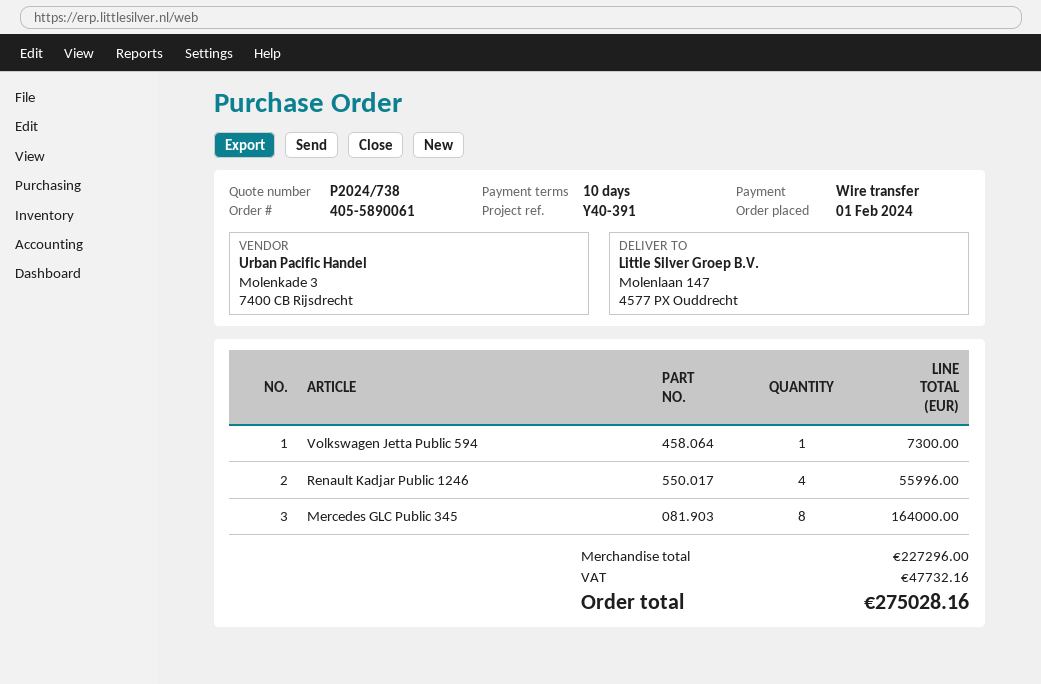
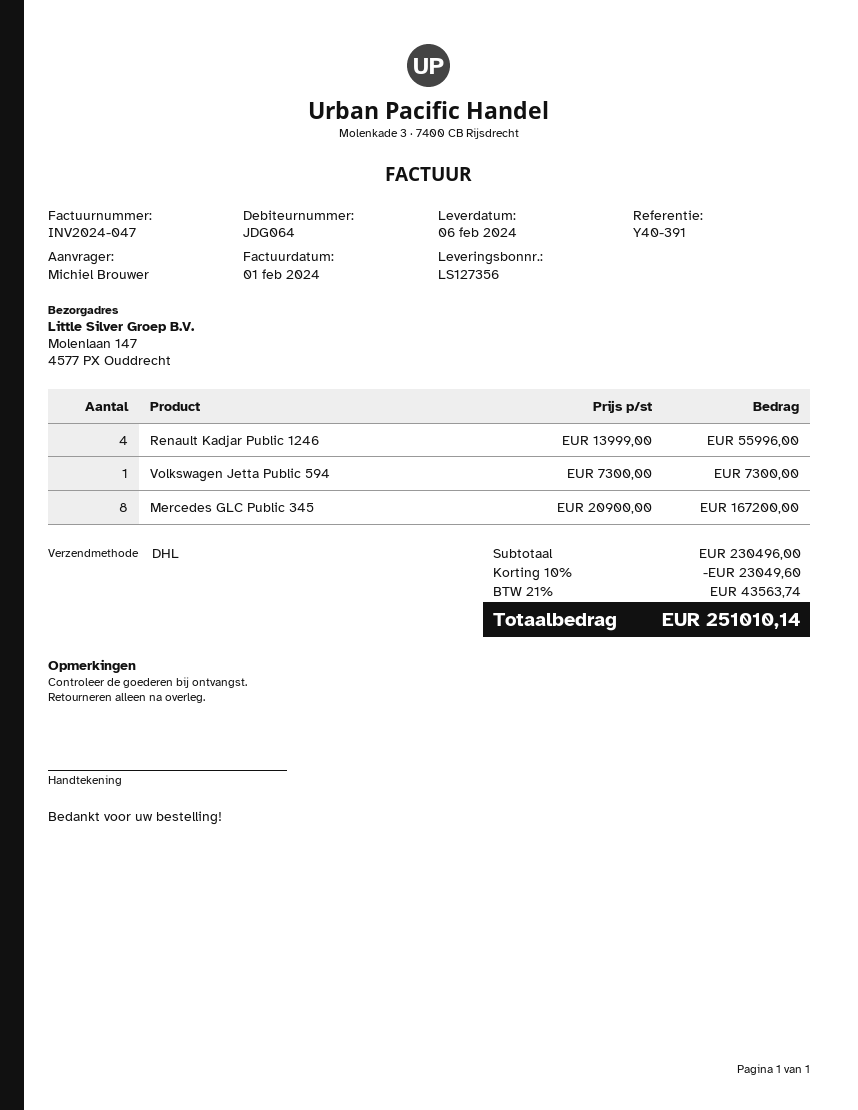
Mercedes GLC Public 345: 8 for 164000.00 -> 8 for 167200.00
subtotal: 227296.00 -> 230496.00
discount: none -> 10% = 23049.60
tax: 47732.16 -> 43563.74
total: 275028.16 -> 251010.14

